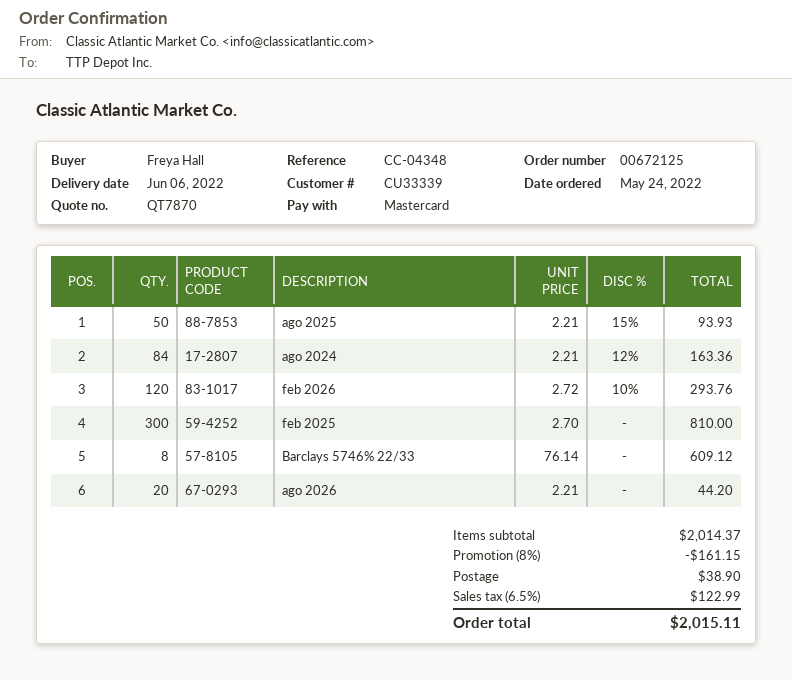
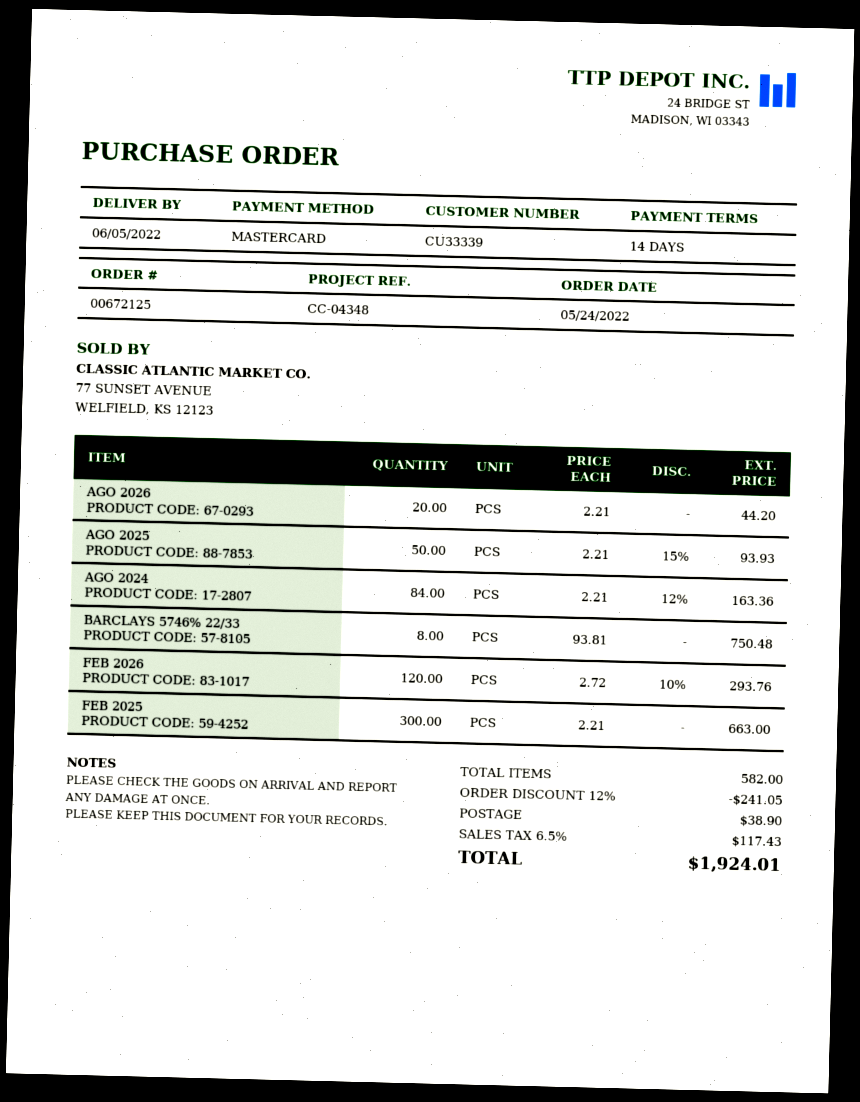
delivery date: 2022-06-06 -> 2022-06-05
feb 2025: 300 x 2.70 = 810.00 -> 300 x 2.21 = 663.00
Barclays 5746% 22/33: 8 x 76.14 = 609.12 -> 8 x 93.81 = 750.48
discount: 8% = 161.15 -> 12% = 241.05
tax: 6.5% = 122.99 -> 6.5% = 117.43
total: 2015.11 -> 1924.01

